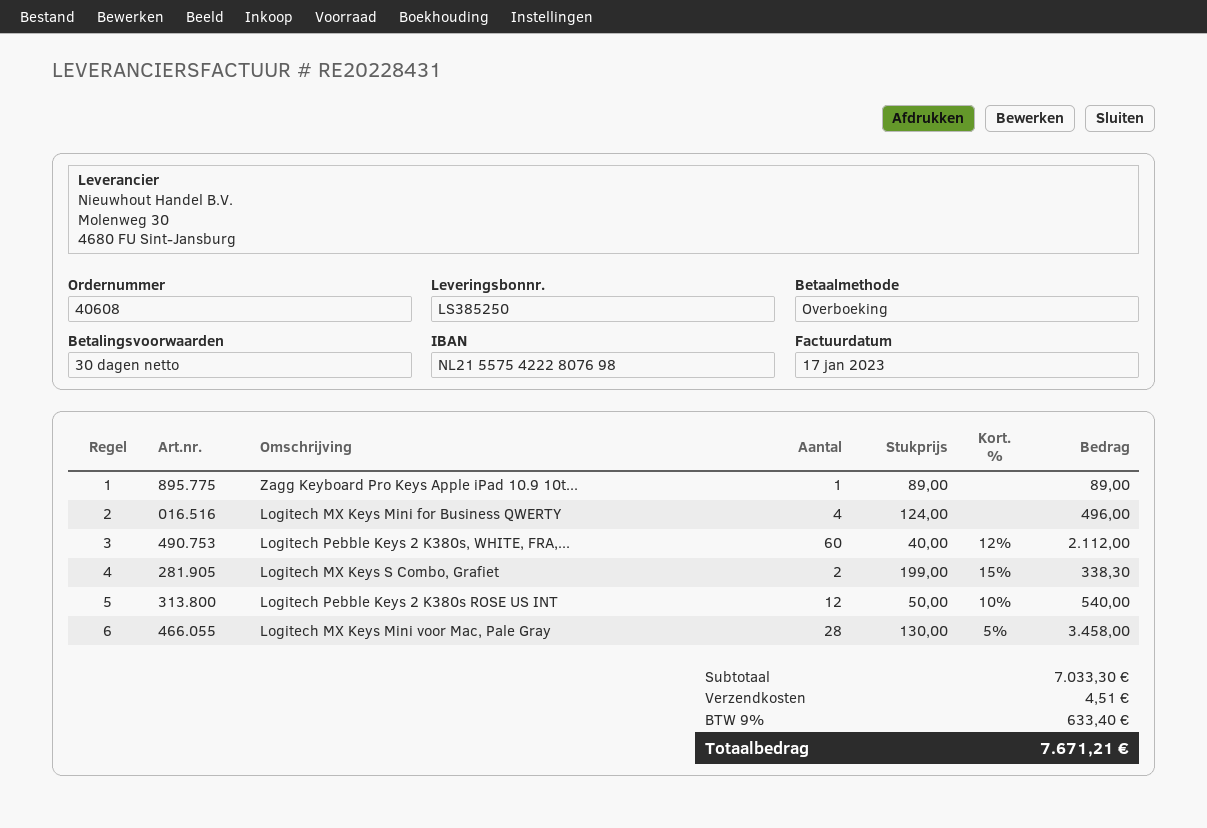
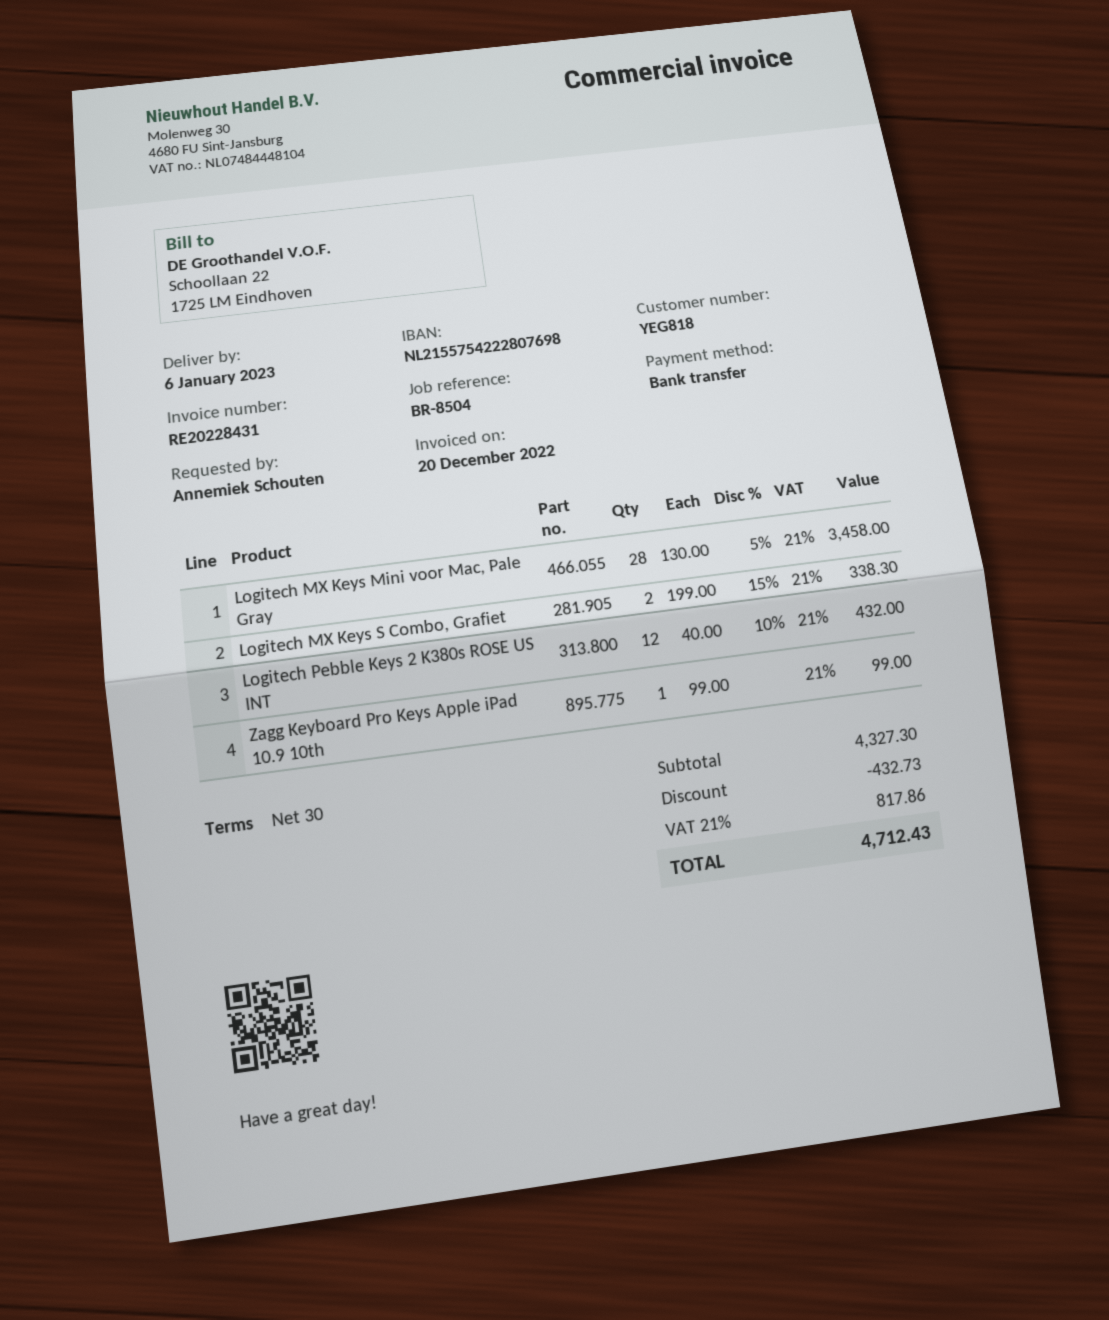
invoice date: 2023-01-17 -> 2022-12-20
Zagg Keyboard Pro Keys Apple iPad 10.9 10t...: 1 x 89.00 = 89.00 -> 1 x 99.00 = 99.00
Logitech MX Keys Mini for Business QWERTY: 4 x 124.00 = 496.00 -> none
Logitech Pebble Keys 2 K380s, WHITE, FRA,...: 60 x 40.00 - 12% = 2112.00 -> none
Logitech Pebble Keys 2 K380s ROSE US INT: 12 x 50.00 - 10% = 540.00 -> 12 x 40.00 - 10% = 432.00
subtotal: 7033.30 -> 4327.30
discount: none -> 432.73
shipping: 4.51 -> none
tax: 9% = 633.40 -> 21% = 817.86
total: 7671.21 -> 4712.43

